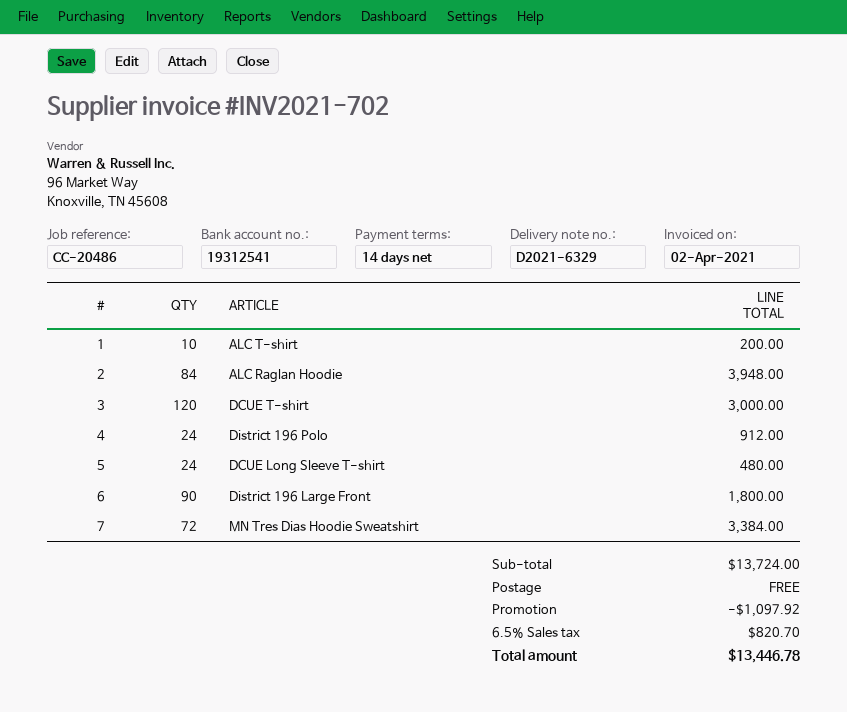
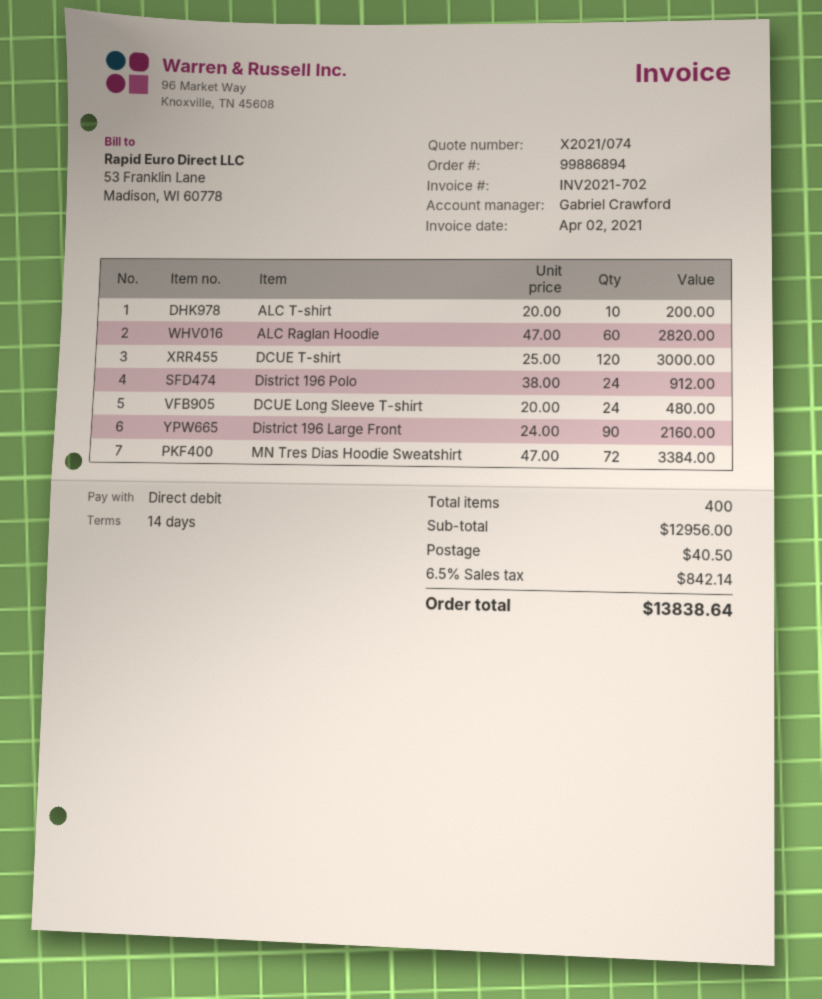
ALC Raglan Hoodie: 84 for 3948.00 -> 60 for 2820.00
District 196 Large Front: 90 for 1800.00 -> 90 for 2160.00
subtotal: 13724.00 -> 12956.00
discount: 1097.92 -> none
shipping: 0.00 -> 40.50
tax: 6.5% = 820.70 -> 6.5% = 842.14
total: 13446.78 -> 13838.64

